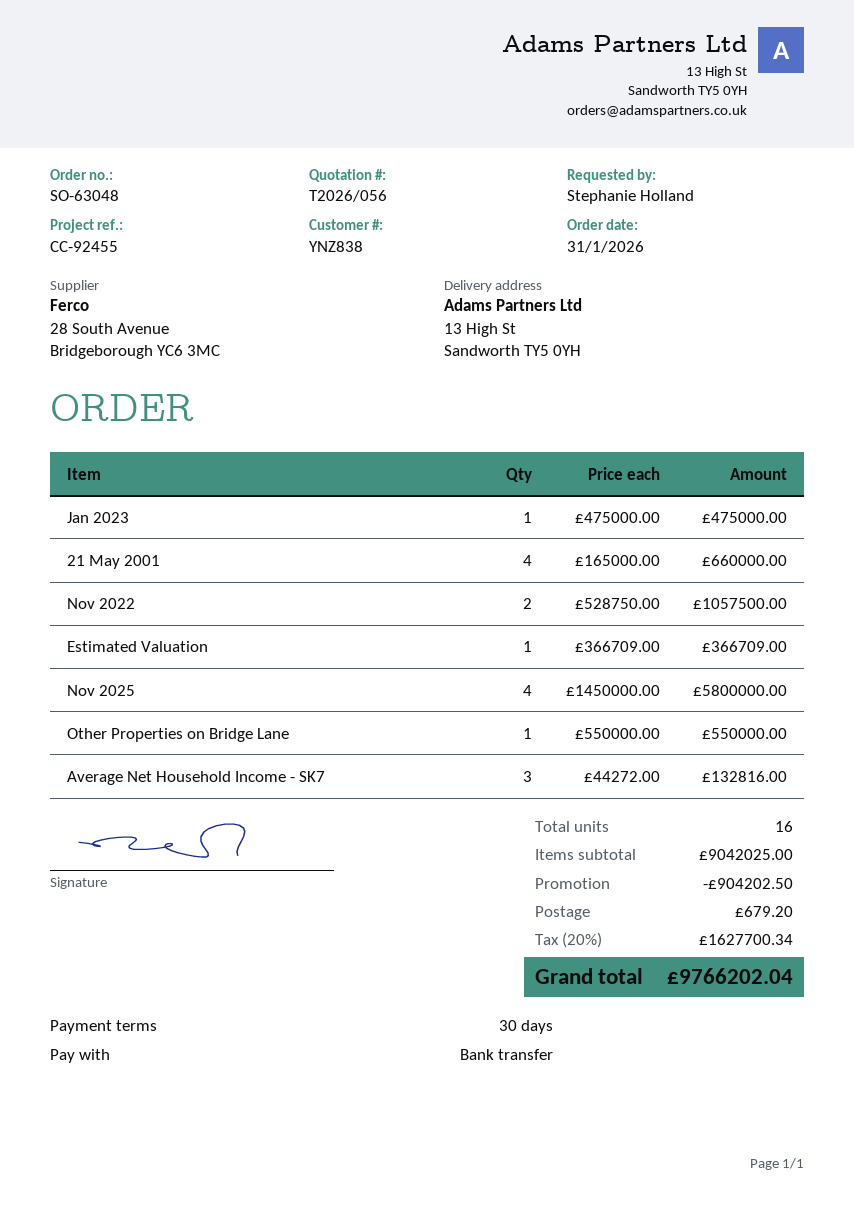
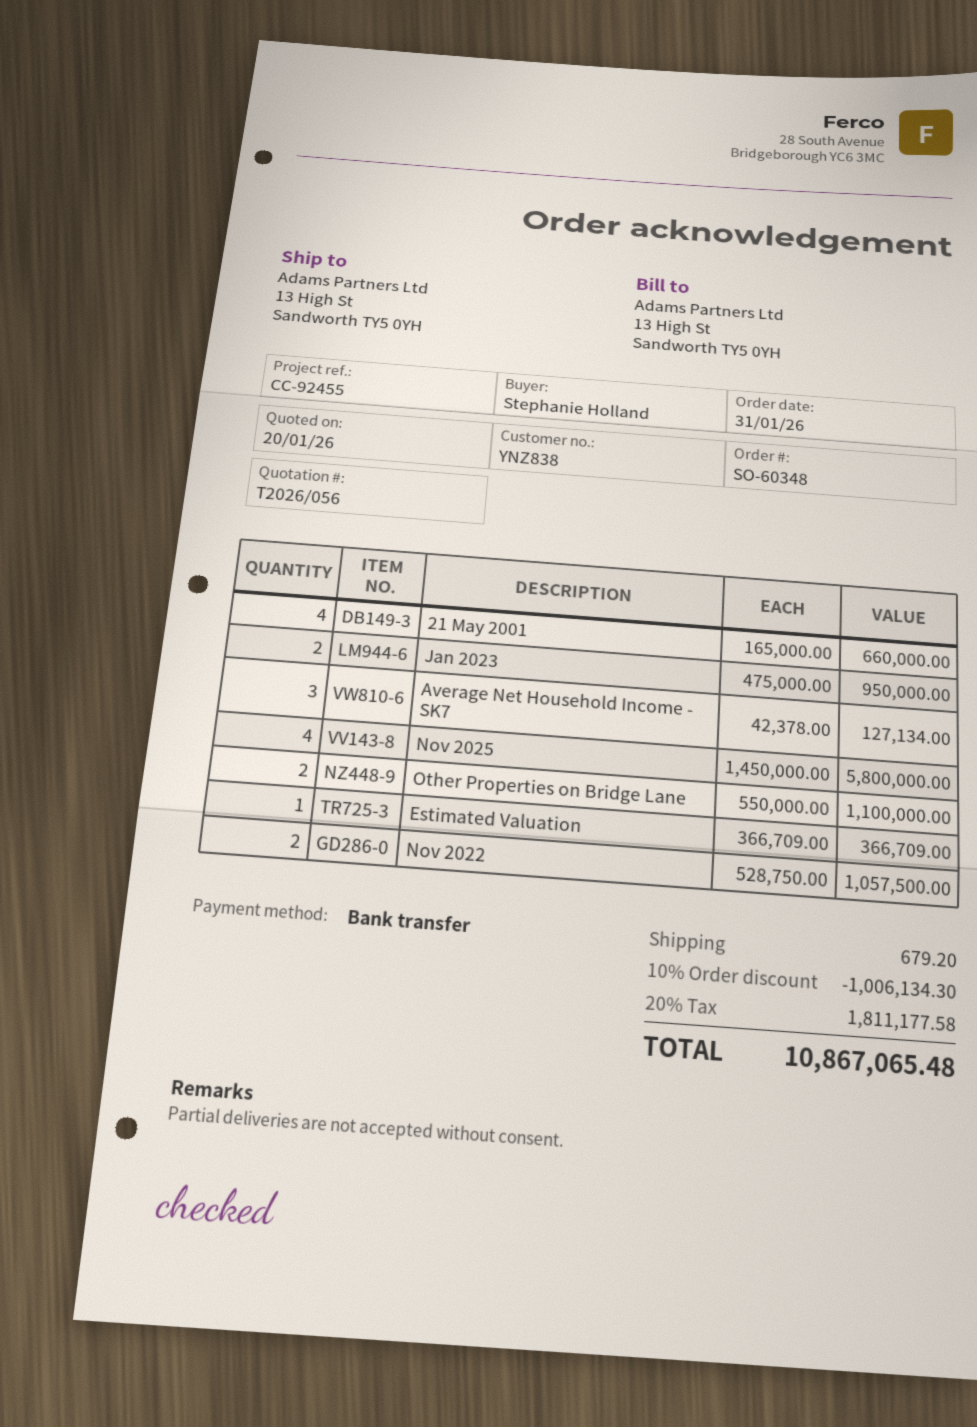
order number: SO-63048 -> SO-60348
Jan 2023: 1 x 475000.00 = 475000.00 -> 2 x 475000.00 = 950000.00
Other Properties on Bridge Lane: 1 x 550000.00 = 550000.00 -> 2 x 550000.00 = 1100000.00
Average Net Household Income - SK7: 3 x 44272.00 = 132816.00 -> 3 x 42378.00 = 127134.00
discount: 904202.50 -> 1006134.30
tax: 20% = 1627700.34 -> 20% = 1811177.58
total: 9766202.04 -> 10867065.48

